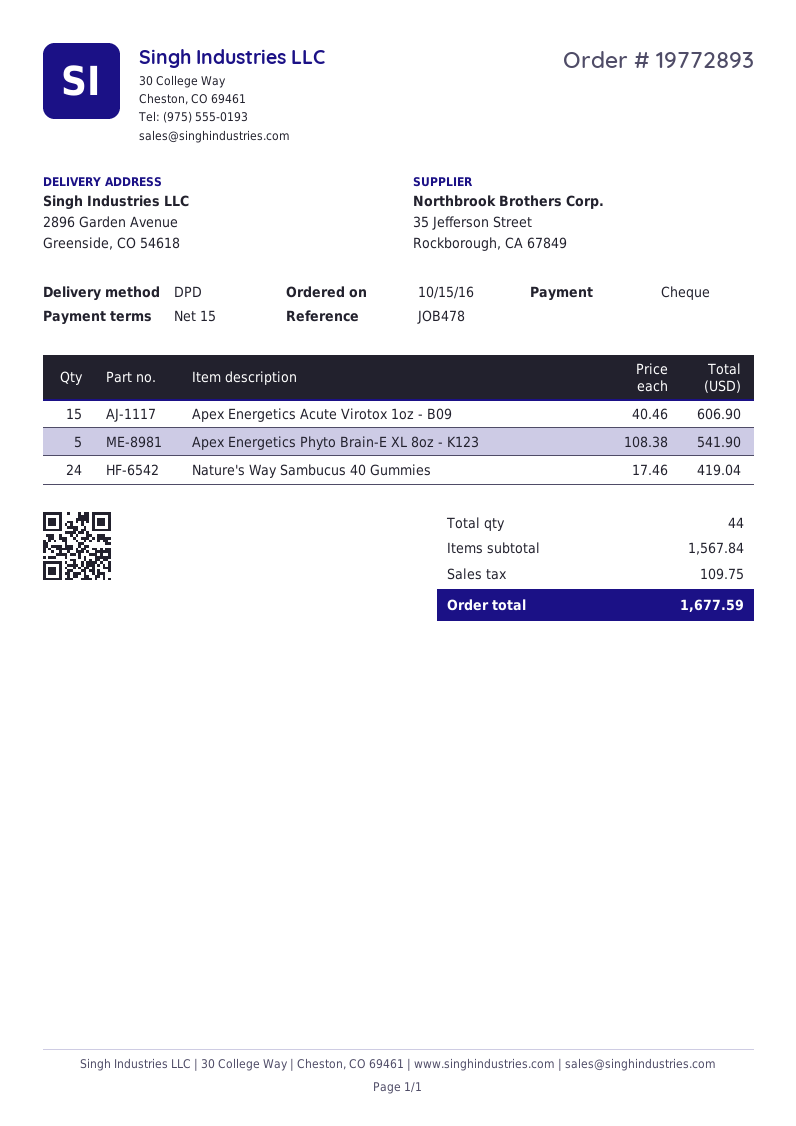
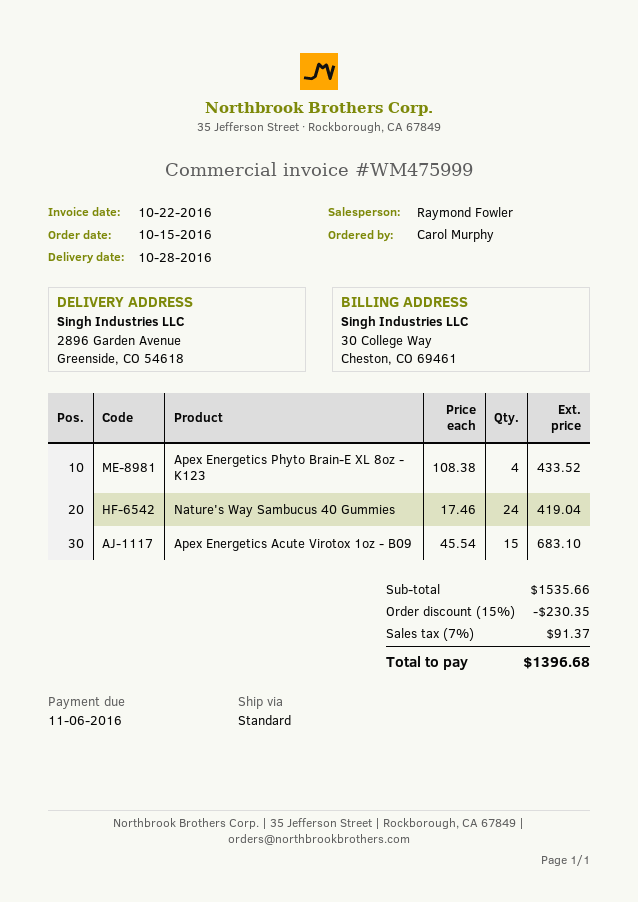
shipping method: DPD -> standard
Apex Energetics Acute Virotox 1oz - B09: 15 x 40.46 = 606.90 -> 15 x 45.54 = 683.10
Apex Energetics Phyto Brain-E XL 8oz - K123: 5 x 108.38 = 541.90 -> 4 x 108.38 = 433.52
subtotal: 1567.84 -> 1535.66
discount: none -> 15% = 230.35
tax: 109.75 -> 91.37
total: 1677.59 -> 1396.68

